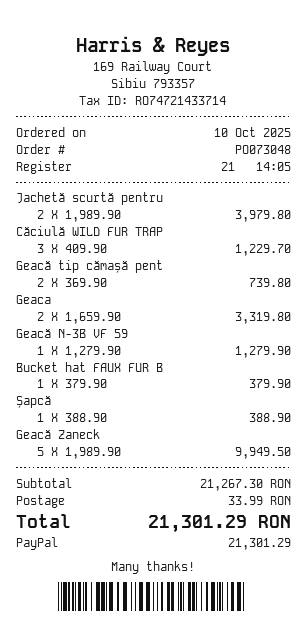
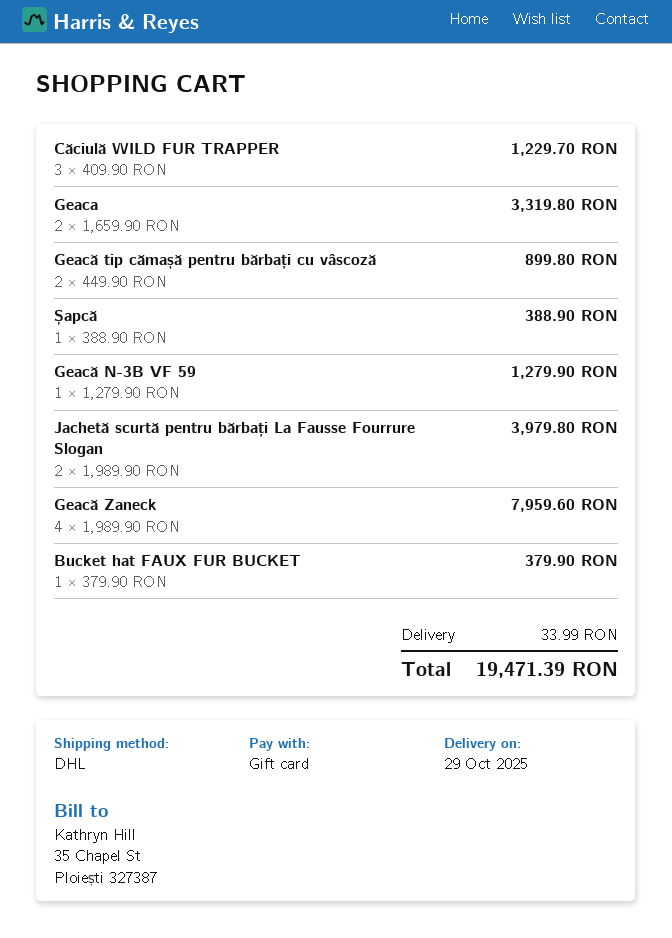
payment method: PayPal -> gift card
Geacă tip cămașă pent: 2 x 369.90 = 739.80 -> 2 x 449.90 = 899.80
Geacă Zaneck: 5 x 1989.90 = 9949.50 -> 4 x 1989.90 = 7959.60
total: 21301.29 -> 19471.39

